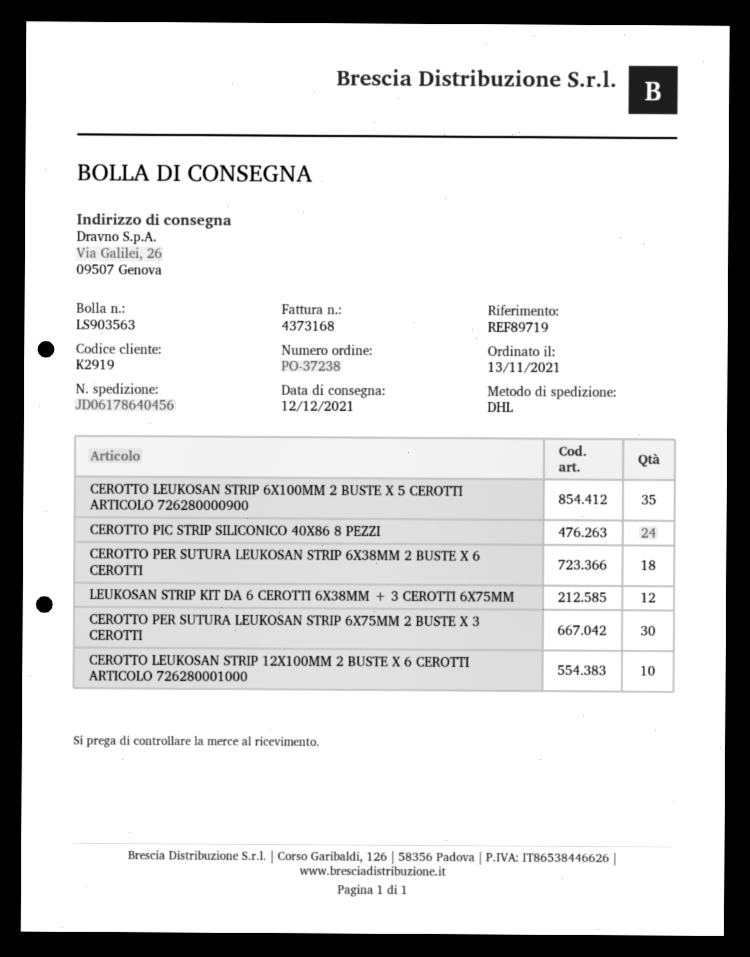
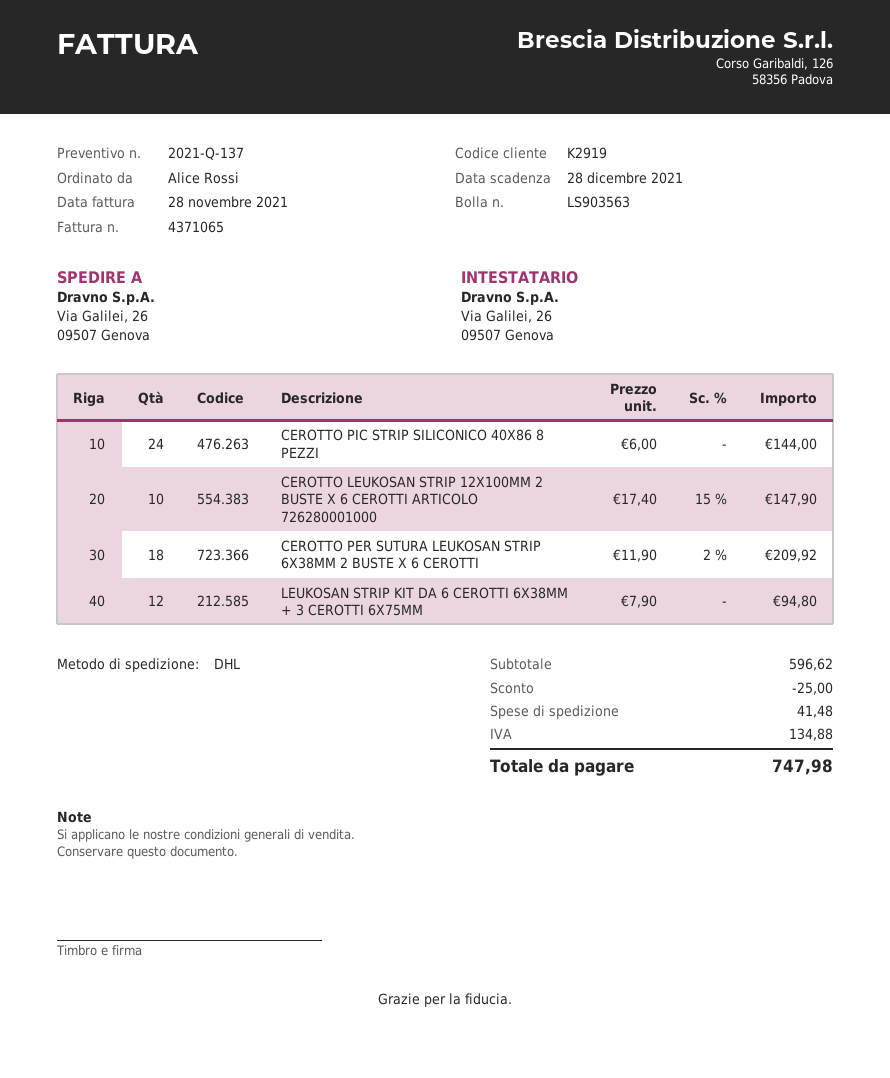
invoice number: 4373168 -> 4371065
CEROTTO LEUKOSAN STRIP 6X100MM 2 BUSTE X 5 CEROTTI ARTICOLO 726280000900: 35 -> none
CEROTTO PER SUTURA LEUKOSAN STRIP 6X75MM 2 BUSTE X 3 CEROTTI: 30 -> none

